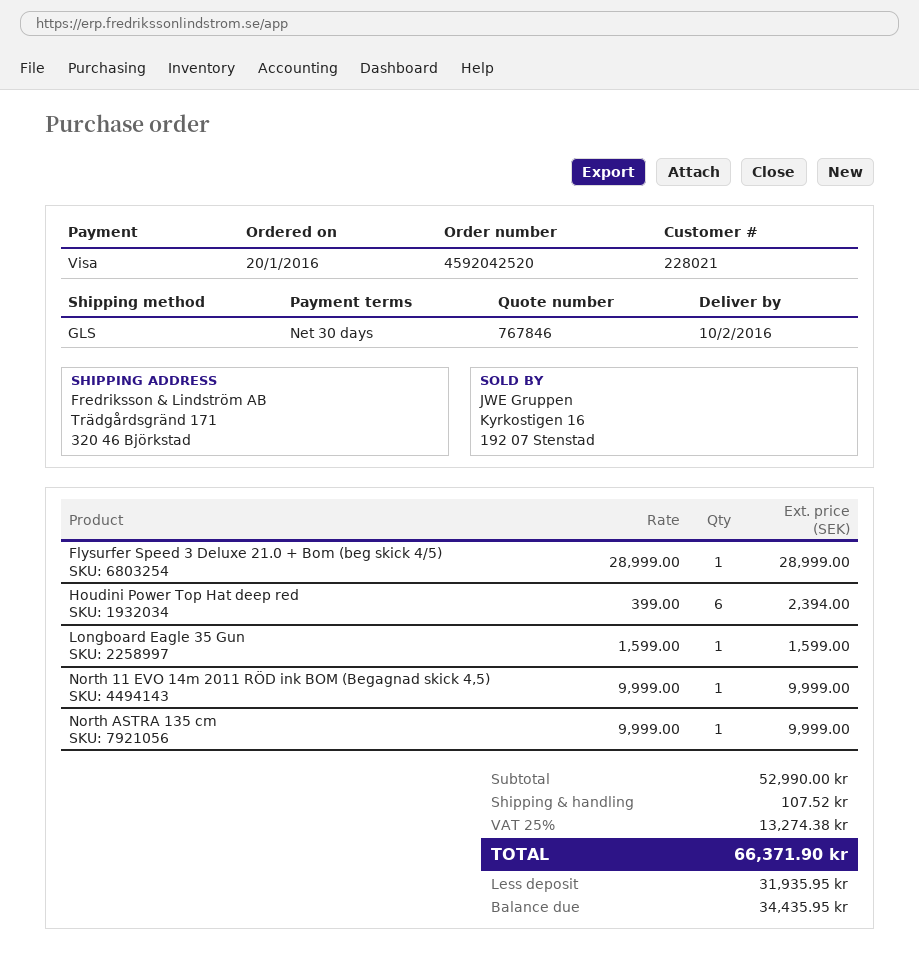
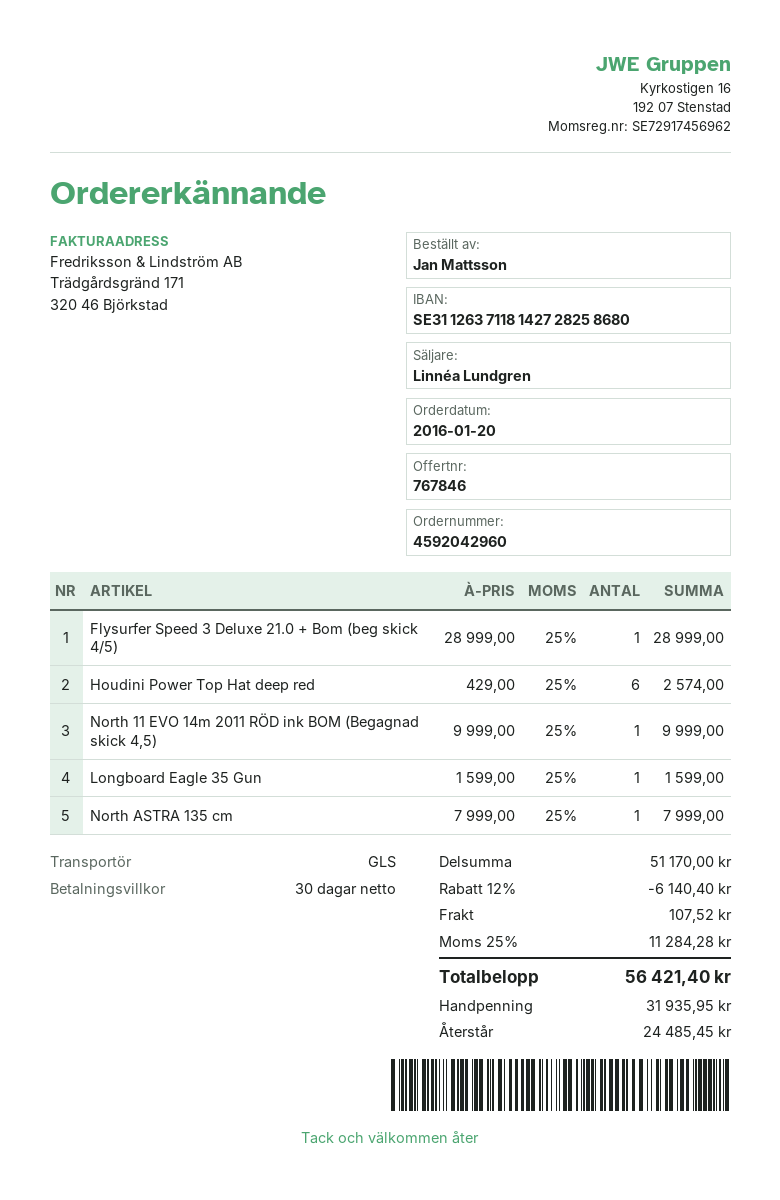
order number: 4592042520 -> 4592042960
Houdini Power Top Hat deep red: 6 x 399.00 = 2394.00 -> 6 x 429.00 = 2574.00
North ASTRA 135 cm: 1 x 9999.00 = 9999.00 -> 1 x 7999.00 = 7999.00
subtotal: 52990.00 -> 51170.00
discount: none -> 12% = 6140.40
tax: 25% = 13274.38 -> 25% = 11284.28
total: 66371.90 -> 56421.40
balance: 34435.95 -> 24485.45

